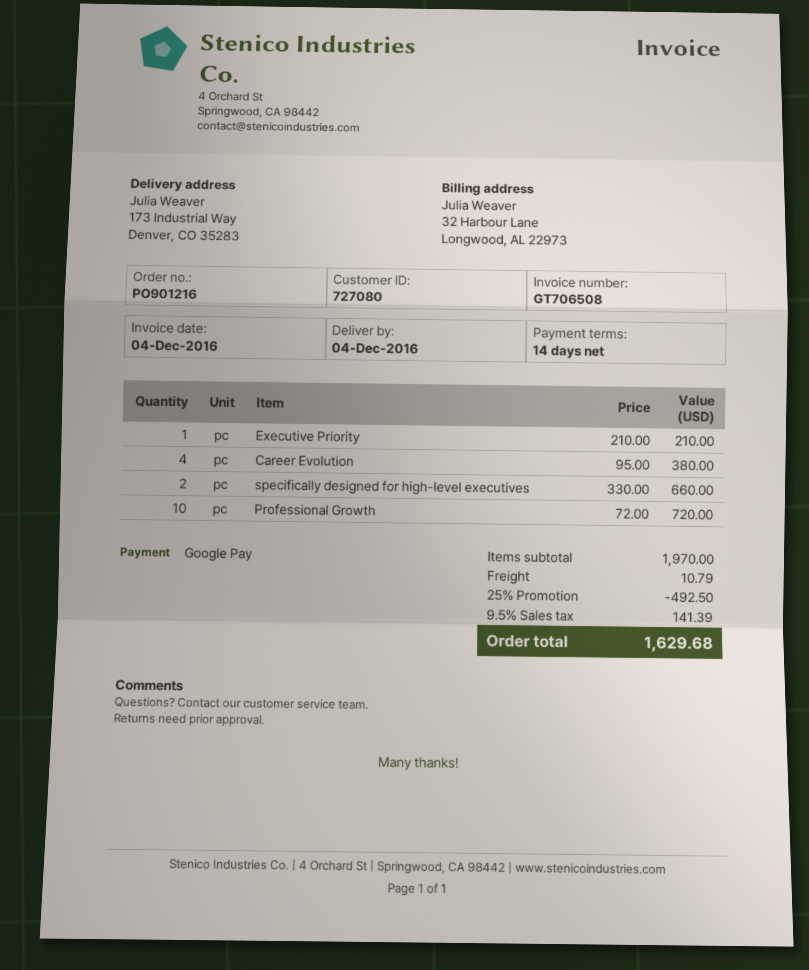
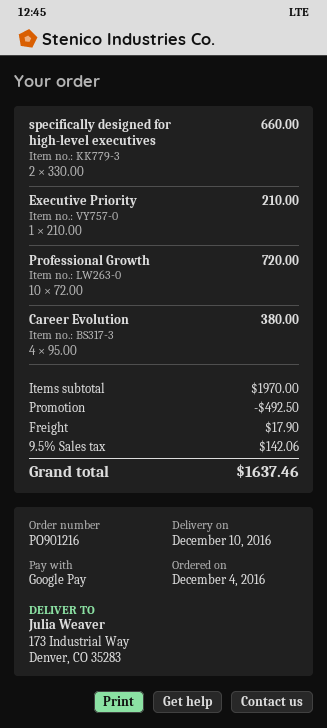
delivery date: 2016-12-04 -> 2016-12-10
shipping: 10.79 -> 17.90
tax: 9.5% = 141.39 -> 9.5% = 142.06
total: 1629.68 -> 1637.46

